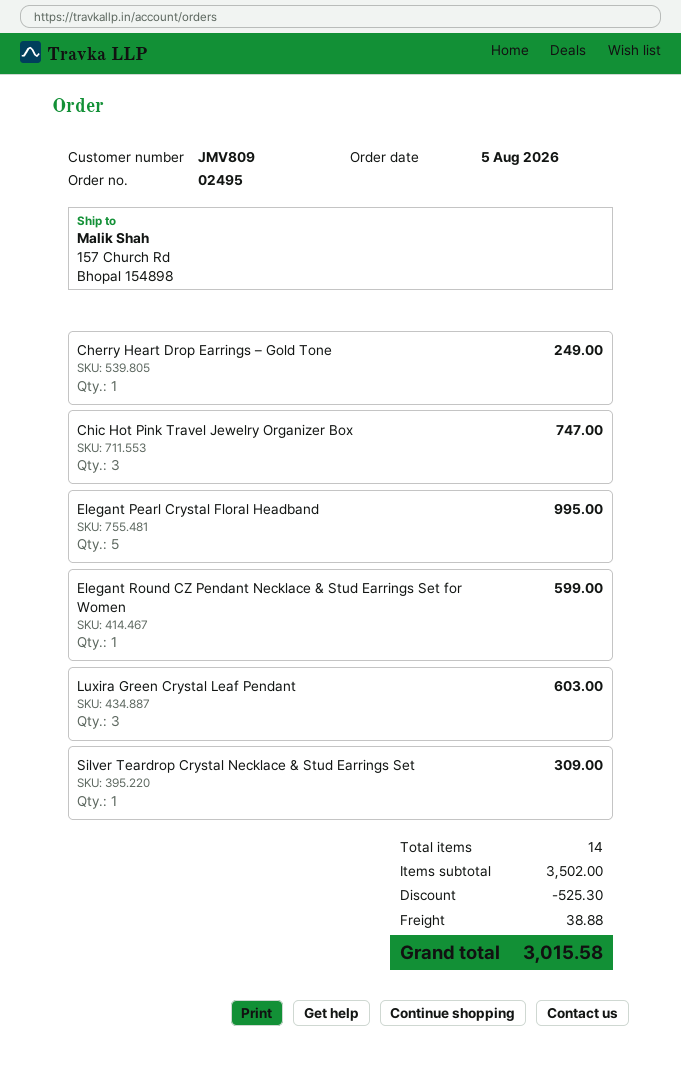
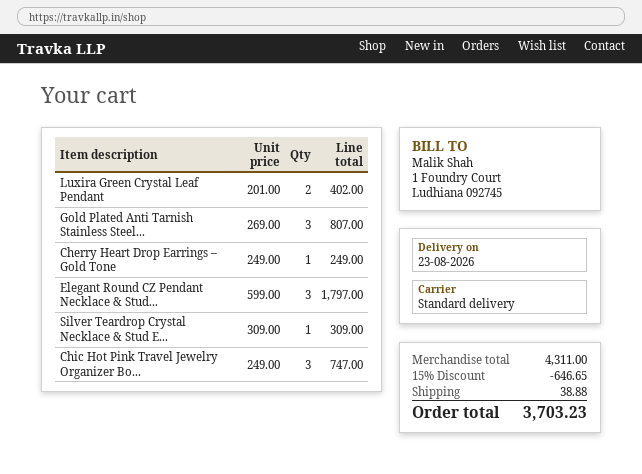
Elegant Pearl Crystal Floral Headband: 5 for 995.00 -> none
Elegant Round CZ Pendant Necklace & Stud Earrings Set for Women: 1 for 599.00 -> 3 for 1797.00
Luxira Green Crystal Leaf Pendant: 3 for 603.00 -> 2 for 402.00
Gold Plated Anti Tarnish Stainless Steel...: none -> 3 for 807.00
subtotal: 3502.00 -> 4311.00
discount: 525.30 -> 646.65
total: 3015.58 -> 3703.23

